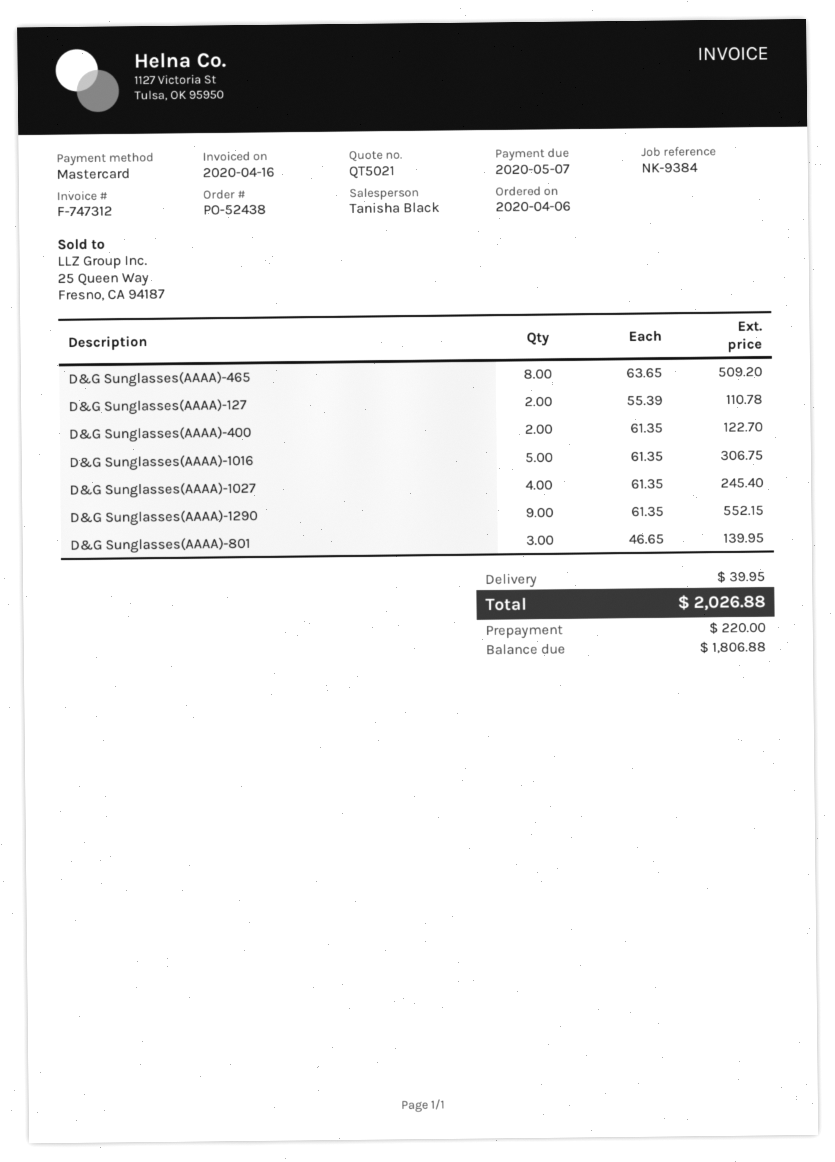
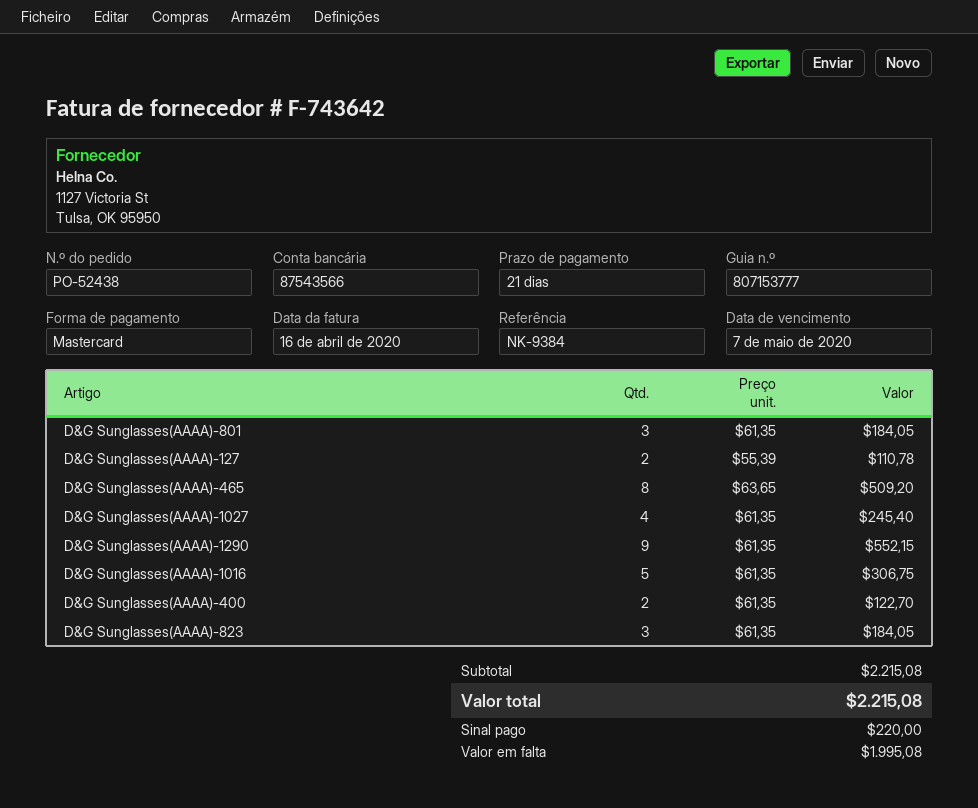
invoice number: F-747312 -> F-743642
D&G Sunglasses(AAAA)-801: 3 x 46.65 = 139.95 -> 3 x 61.35 = 184.05
D&G Sunglasses(AAAA)-823: none -> 3 x 61.35 = 184.05
shipping: 39.95 -> none
total: 2026.88 -> 2215.08
balance: 1806.88 -> 1995.08

